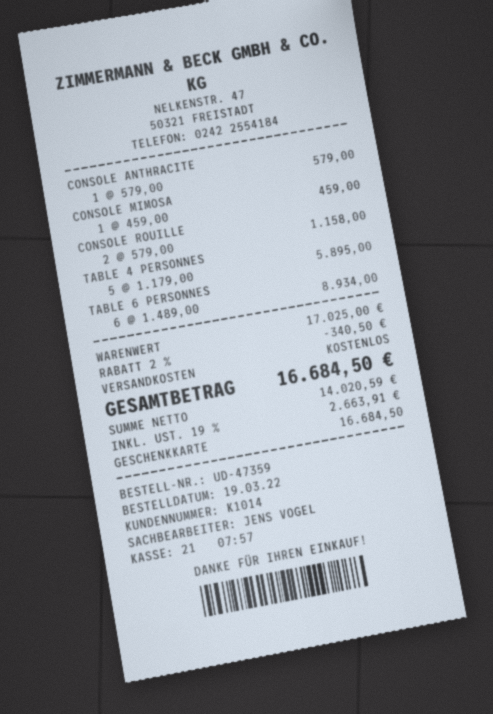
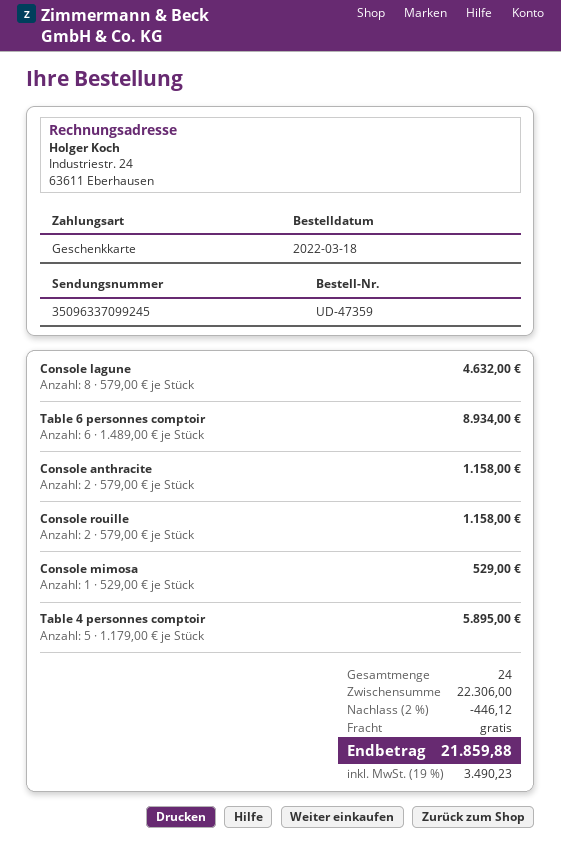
order date: 2022-03-19 -> 2022-03-18
CONSOLE ANTHRACITE: 1 x 579.00 = 579.00 -> 2 x 579.00 = 1158.00
CONSOLE MIMOSA: 1 x 459.00 = 459.00 -> 1 x 529.00 = 529.00
Console lagune: none -> 8 x 579.00 = 4632.00
subtotal: 17025.00 -> 22306.00
discount: 2% = 340.50 -> 2% = 446.12
tax: 19% = 2663.91 -> 19% = 3490.23
total: 16684.50 -> 21859.88

